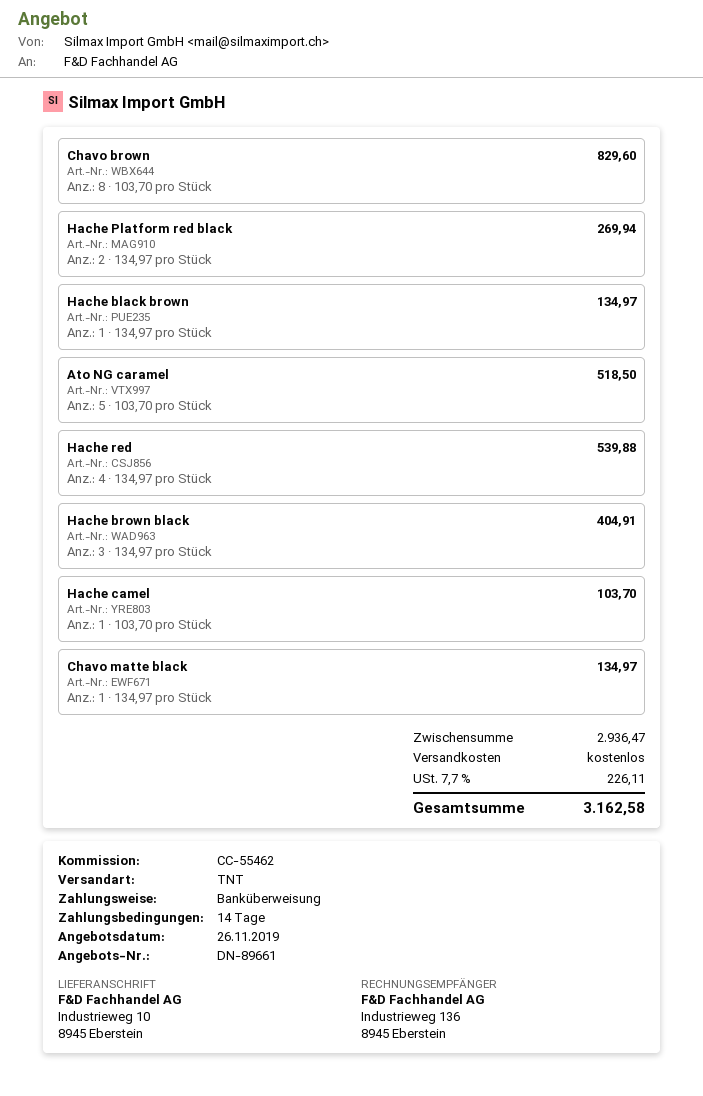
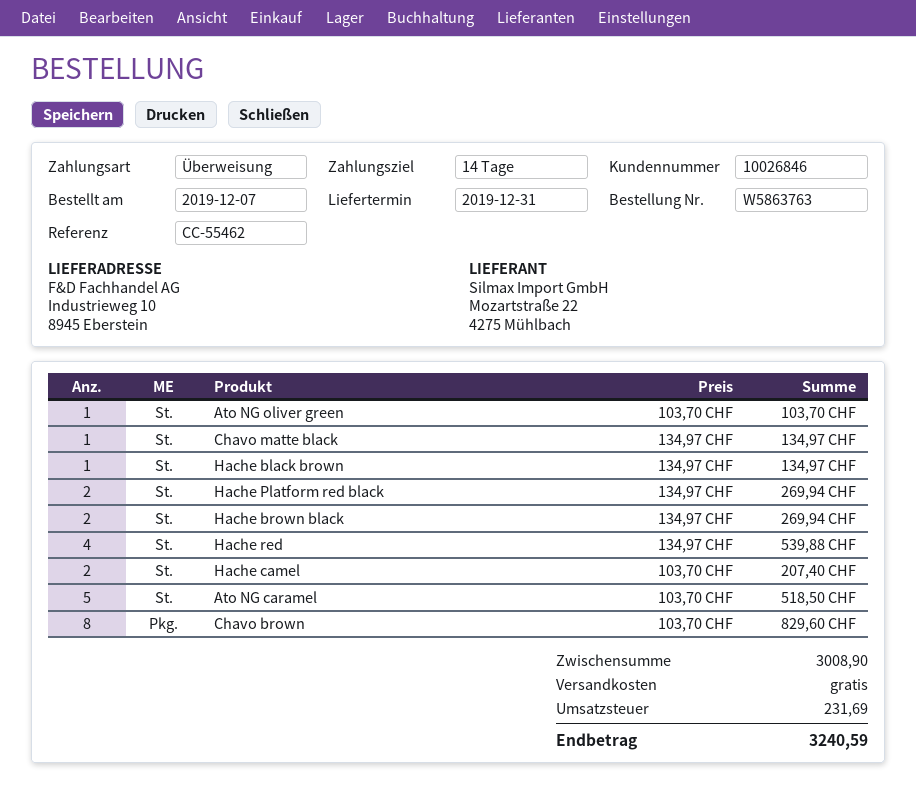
Hache brown black: 3 x 134.97 = 404.91 -> 2 x 134.97 = 269.94
Hache camel: 1 x 103.70 = 103.70 -> 2 x 103.70 = 207.40
Ato NG oliver green: none -> 1 x 103.70 = 103.70
subtotal: 2936.47 -> 3008.90
tax: 226.11 -> 231.69
total: 3162.58 -> 3240.59

